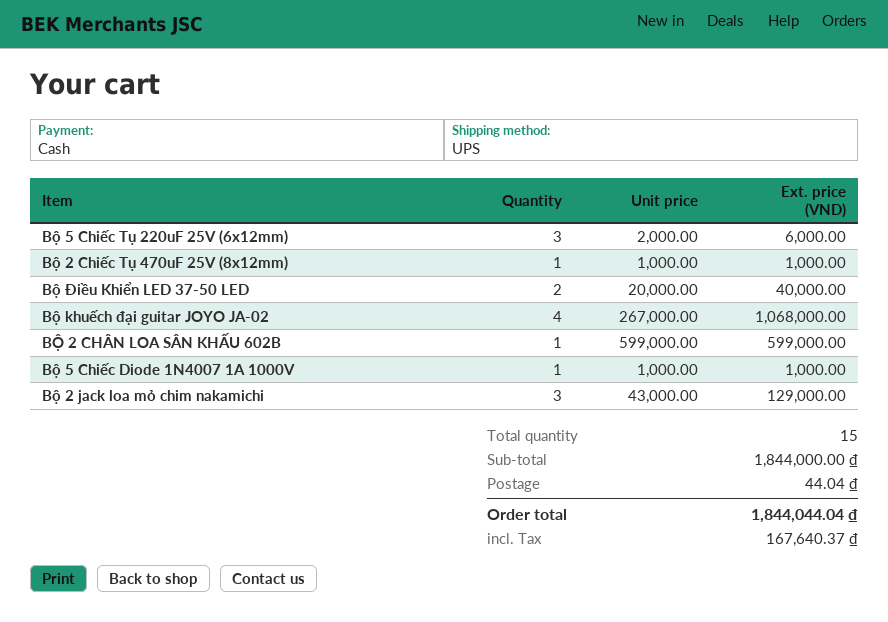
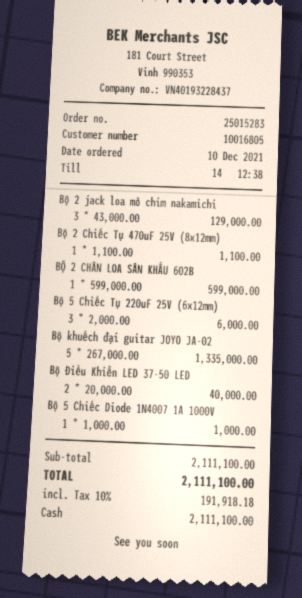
Bộ 2 Chiếc Tụ 470uF 25V (8x12mm): 1 x 1000.00 = 1000.00 -> 1 x 1100.00 = 1100.00
Bộ khuếch đại guitar JOYO JA-02: 4 x 267000.00 = 1068000.00 -> 5 x 267000.00 = 1335000.00
subtotal: 1844000.00 -> 2111100.00
shipping: 44.04 -> none
tax: 167640.37 -> 191918.18
total: 1844044.04 -> 2111100.00

